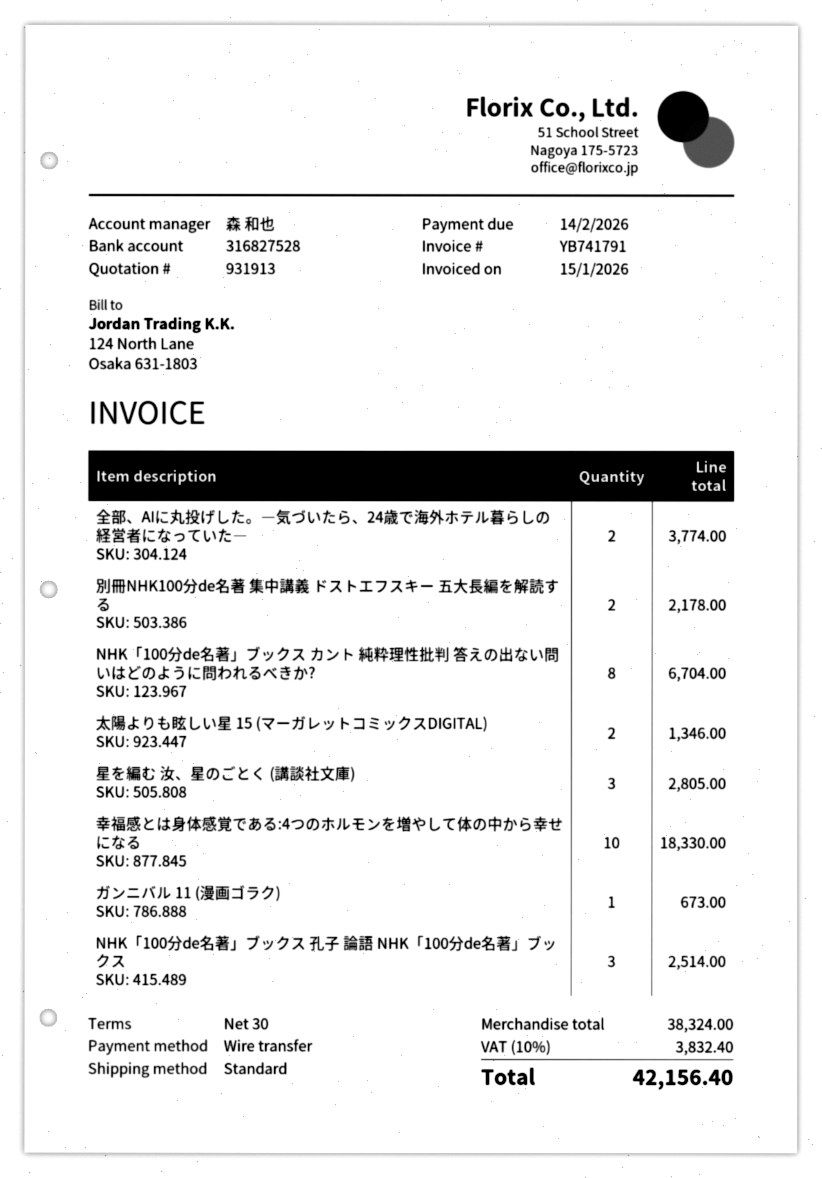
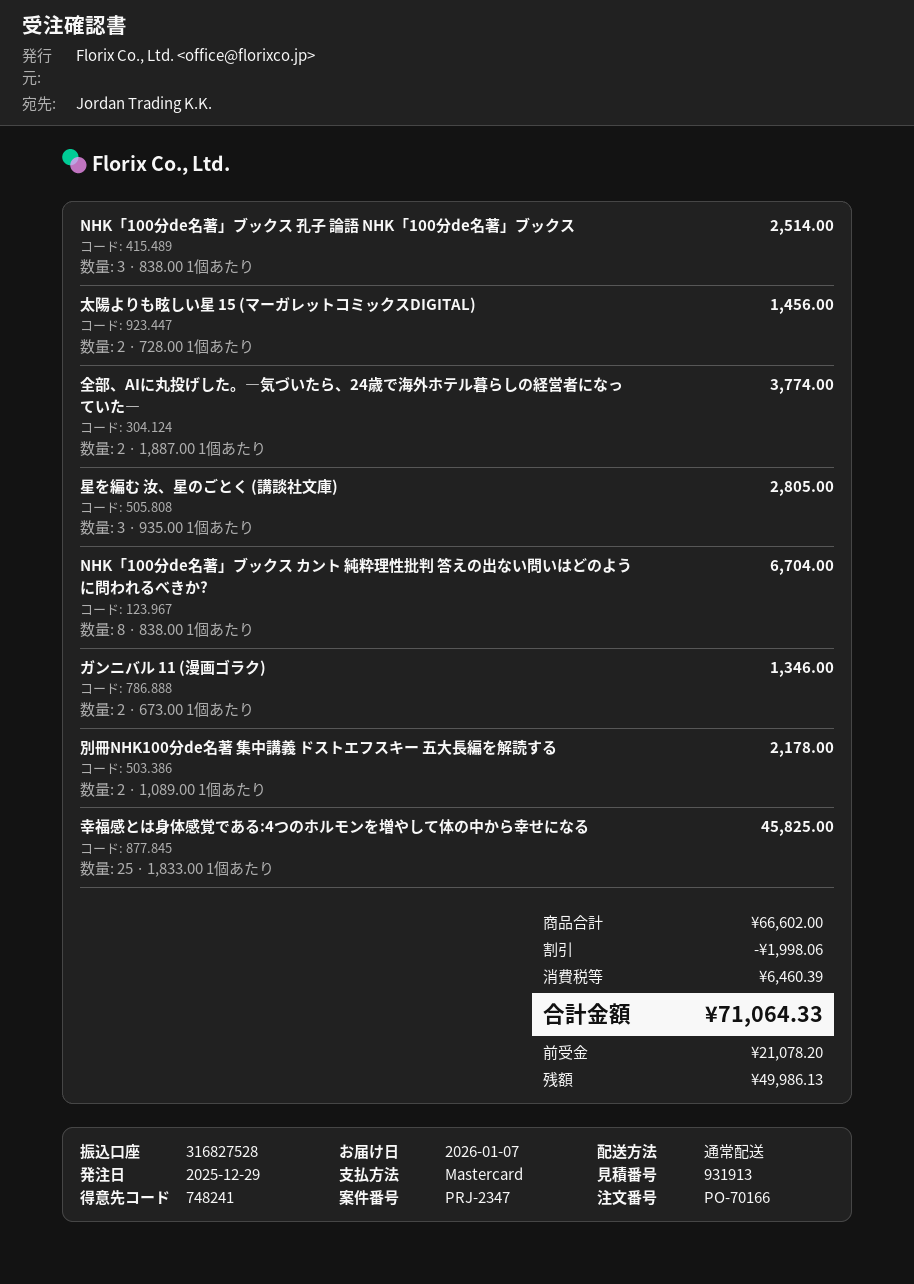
payment method: bank transfer -> Mastercard
太陽よりも眩しい星 15 (マーガレットコミックスDIGITAL): 2 for 1346.00 -> 2 for 1456.00
幸福感とは身体感覚である:4つのホルモンを増やして体の中から幸せになる: 10 for 18330.00 -> 25 for 45825.00
ガンニバル 11 (漫画ゴラク): 1 for 673.00 -> 2 for 1346.00
subtotal: 38324.00 -> 66602.00
discount: none -> 1998.06
tax: 3832.40 -> 6460.39
total: 42156.40 -> 71064.33

